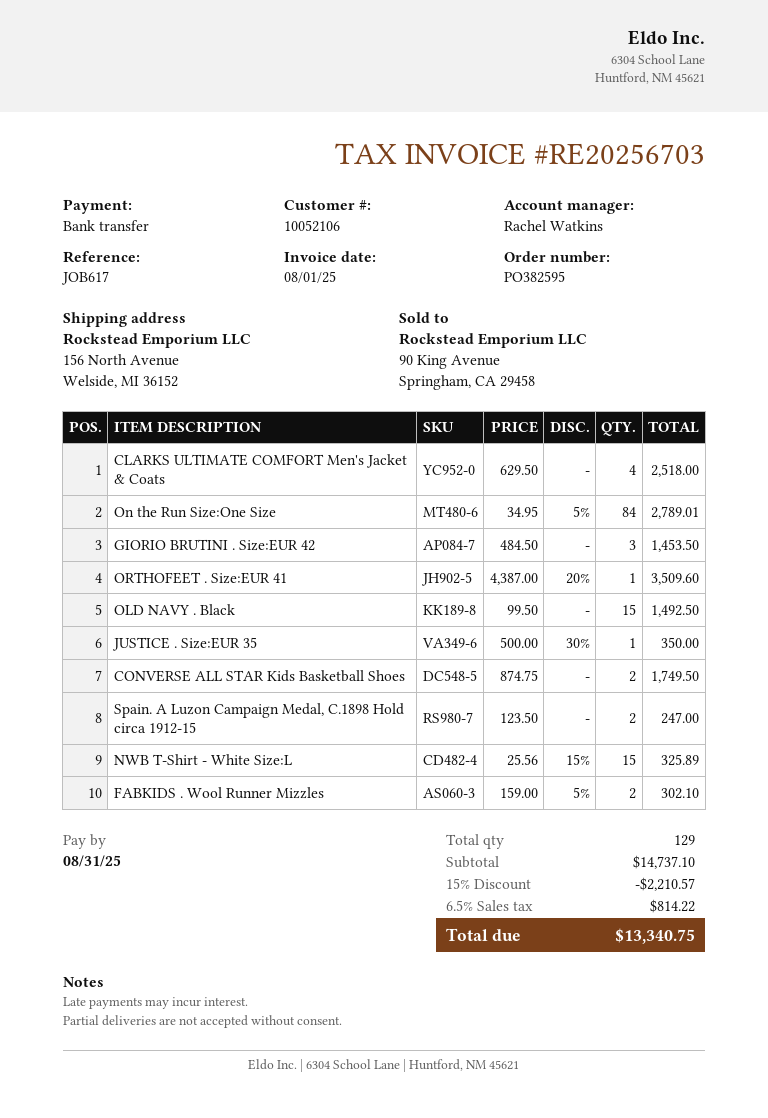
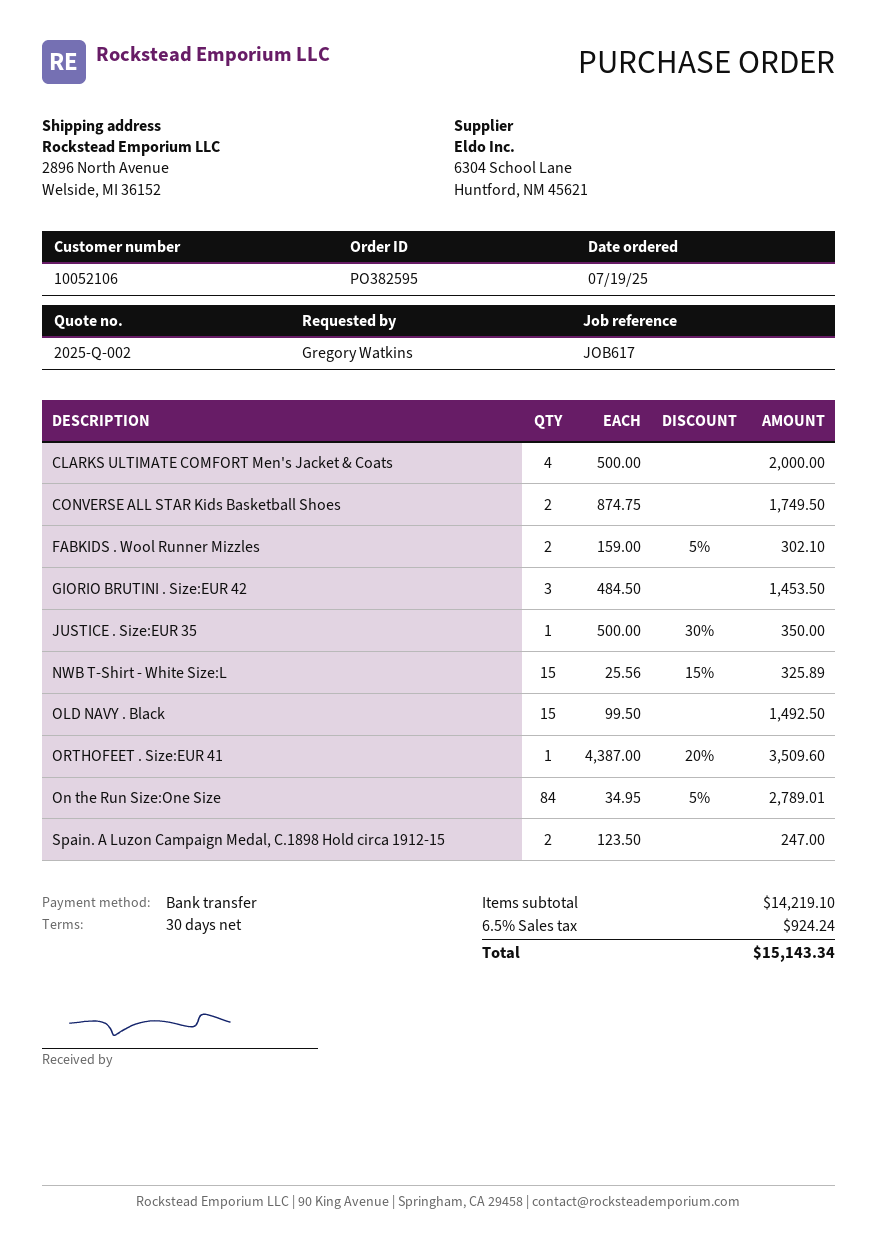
ship to: 156 North Avenue, Welside, MI 36152 -> 2896 North Avenue, Welside, MI 36152
CLARKS ULTIMATE COMFORT Men's Jacket & Coats: 4 x 629.50 = 2518.00 -> 4 x 500.00 = 2000.00
subtotal: 14737.10 -> 14219.10
discount: 15% = 2210.57 -> none
tax: 6.5% = 814.22 -> 6.5% = 924.24
total: 13340.75 -> 15143.34

